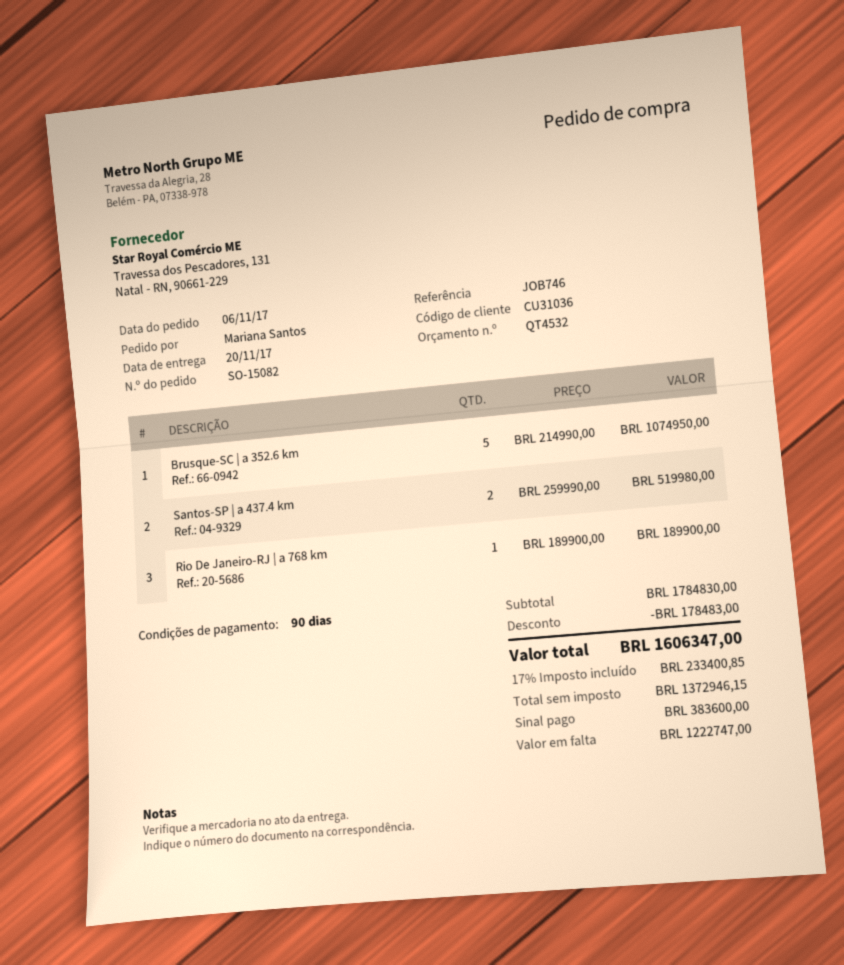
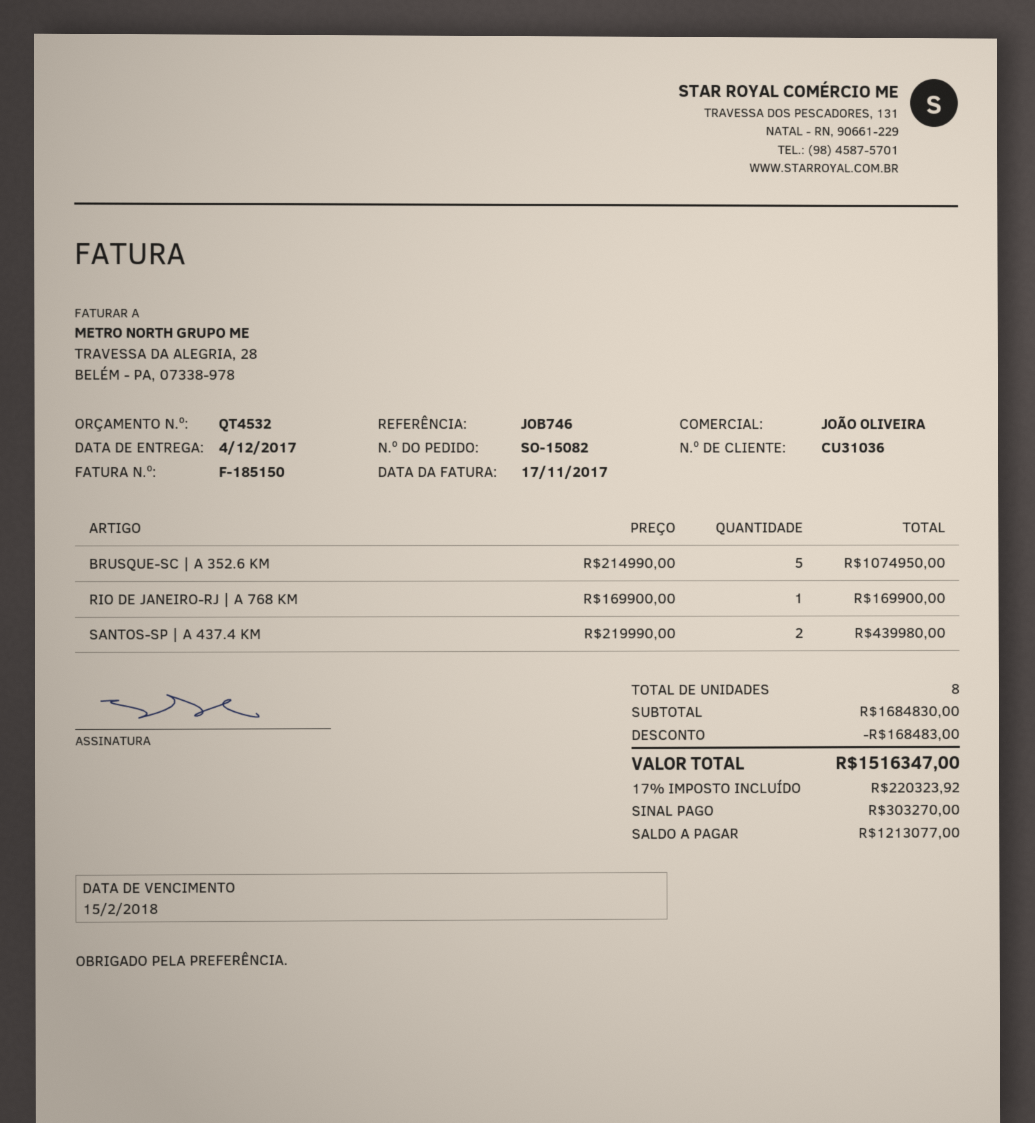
delivery date: 2017-11-20 -> 2017-12-04
Santos-SP | a 437.4 km: 2 x 259990.00 = 519980.00 -> 2 x 219990.00 = 439980.00
Rio De Janeiro-RJ | a 768 km: 1 x 189900.00 = 189900.00 -> 1 x 169900.00 = 169900.00
subtotal: 1784830.00 -> 1684830.00
discount: 178483.00 -> 168483.00
tax: 17% = 233400.85 -> 17% = 220323.92
total: 1606347.00 -> 1516347.00
deposit: 383600.00 -> 303270.00
balance: 1222747.00 -> 1213077.00

